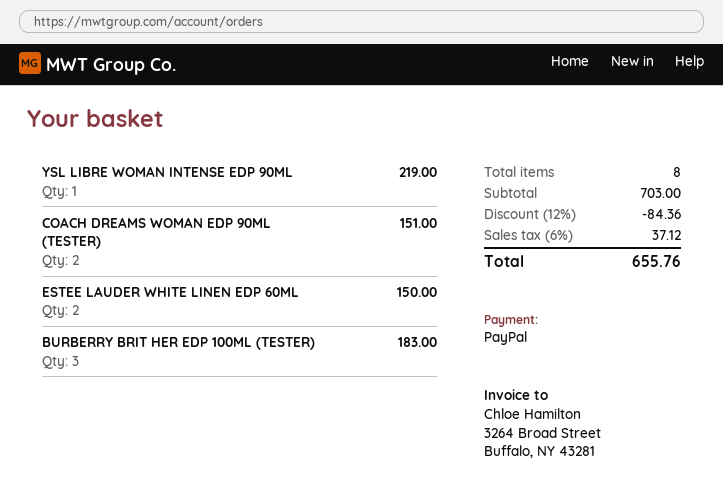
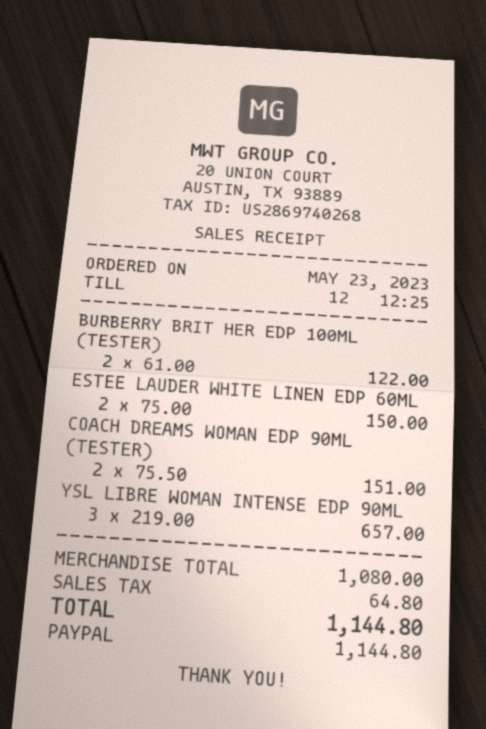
YSL LIBRE WOMAN INTENSE EDP 90ML: 1 for 219.00 -> 3 for 657.00
BURBERRY BRIT HER EDP 100ML (TESTER): 3 for 183.00 -> 2 for 122.00
subtotal: 703.00 -> 1080.00
discount: 12% = 84.36 -> none
tax: 37.12 -> 64.80
total: 655.76 -> 1144.80

